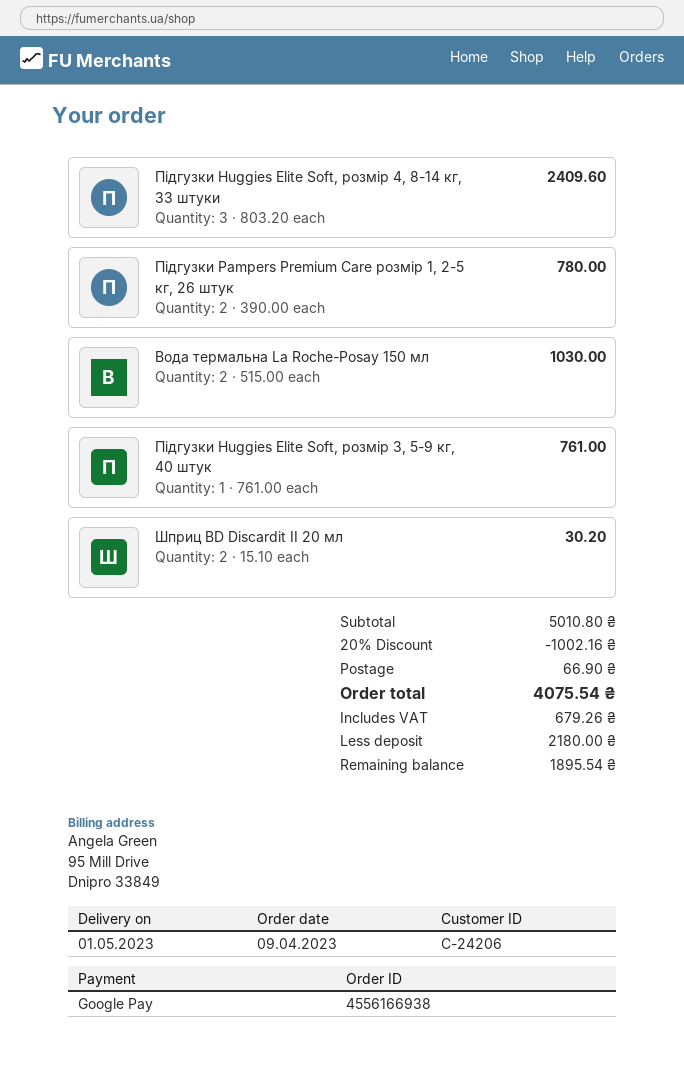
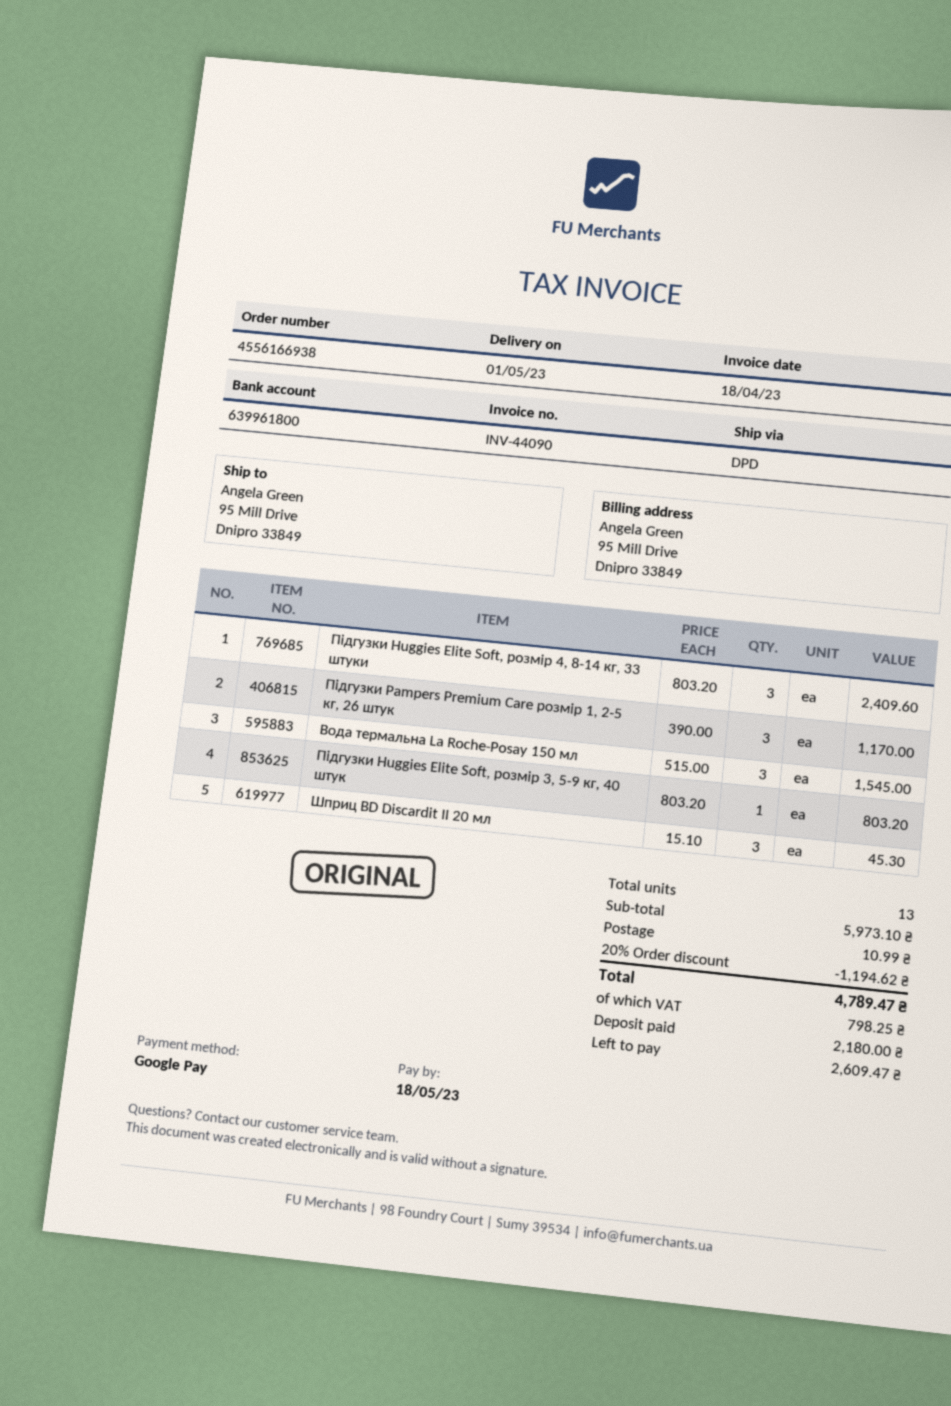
Підгузки Pampers Premium Care розмір 1, 2-5 кг, 26 штук: 2 x 390.00 = 780.00 -> 3 x 390.00 = 1170.00
Вода термальна La Roche-Posay 150 мл: 2 x 515.00 = 1030.00 -> 3 x 515.00 = 1545.00
Підгузки Huggies Elite Soft, розмір 3, 5-9 кг, 40 штук: 1 x 761.00 = 761.00 -> 1 x 803.20 = 803.20
Шприц BD Discardit II 20 мл: 2 x 15.10 = 30.20 -> 3 x 15.10 = 45.30
subtotal: 5010.80 -> 5973.10
discount: 20% = 1002.16 -> 20% = 1194.62
shipping: 66.90 -> 10.99
tax: 679.26 -> 798.25
total: 4075.54 -> 4789.47
balance: 1895.54 -> 2609.47

